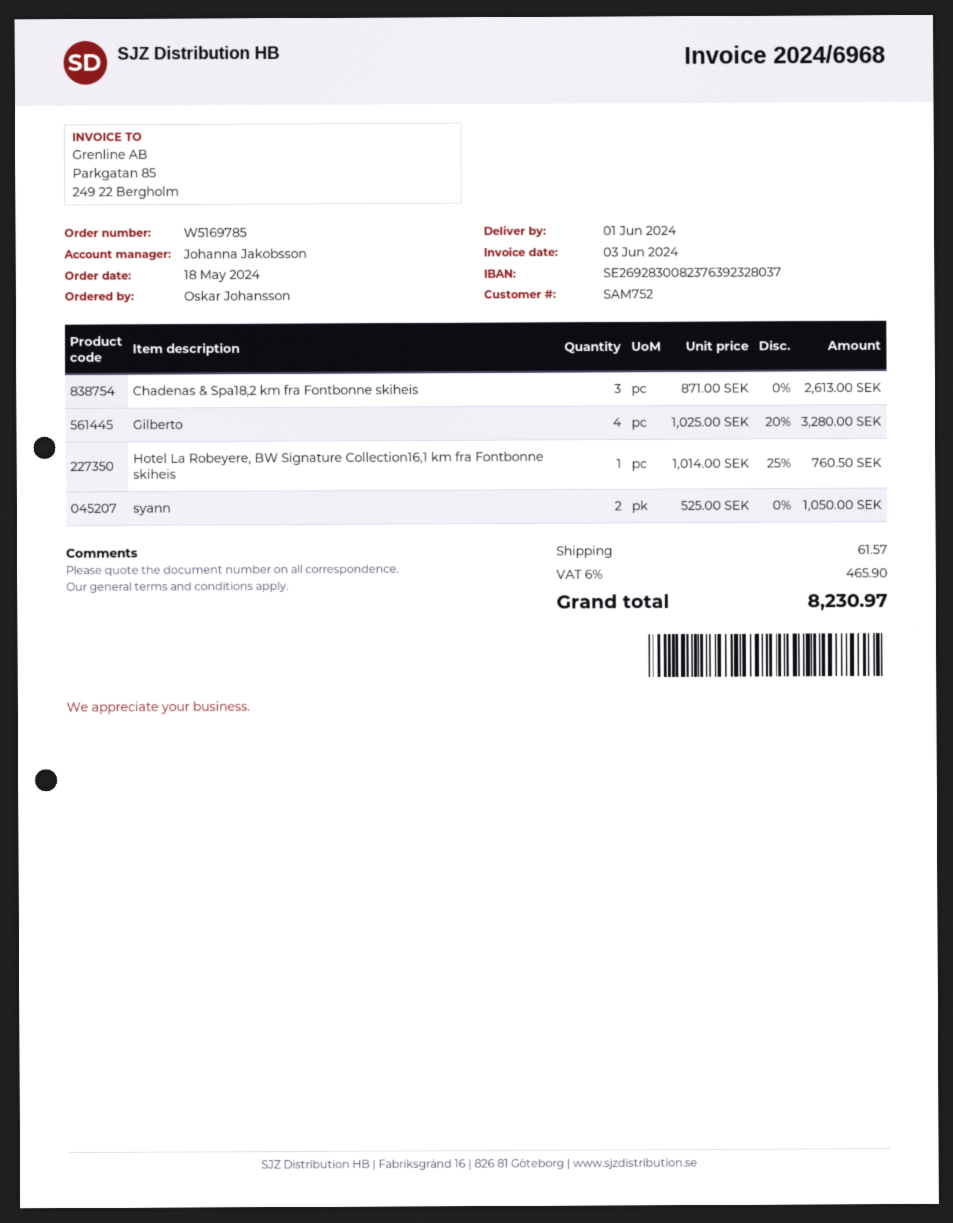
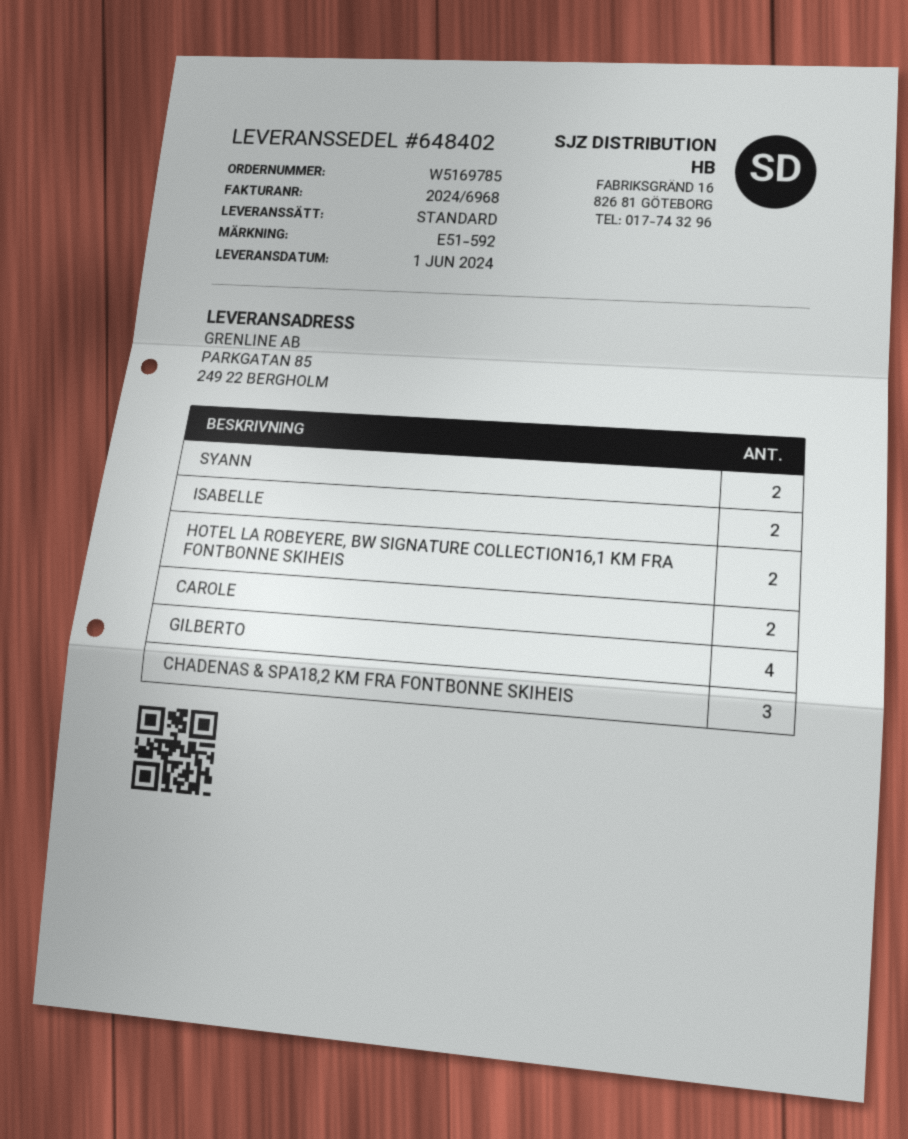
Hotel La Robeyere, BW Signature Collection16,1 km fra Fontbonne skiheis: 1 -> 2
ISABELLE: none -> 2
CAROLE: none -> 2

